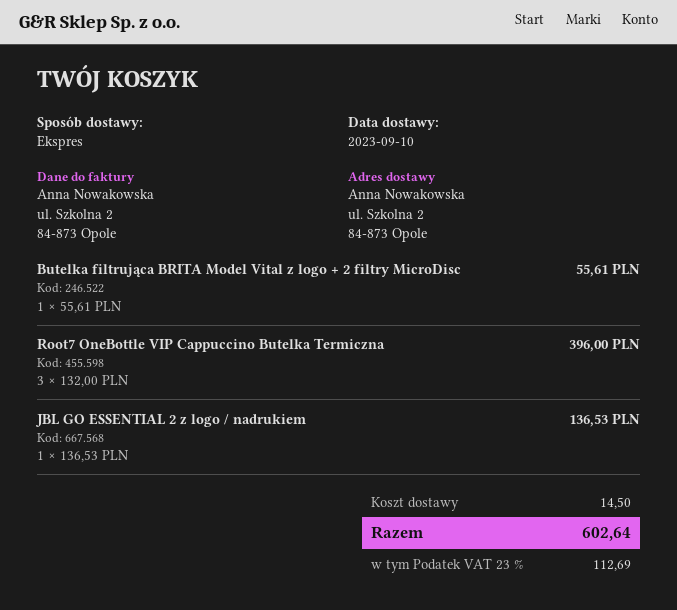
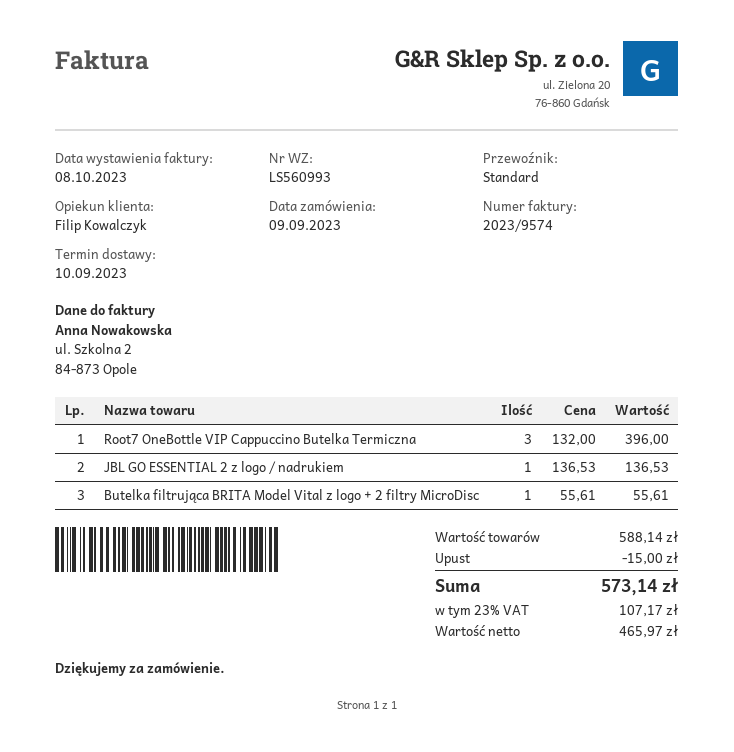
shipping method: express -> standard
discount: none -> 15.00
shipping: 14.50 -> none
tax: 23% = 112.69 -> 23% = 107.17
total: 602.64 -> 573.14

